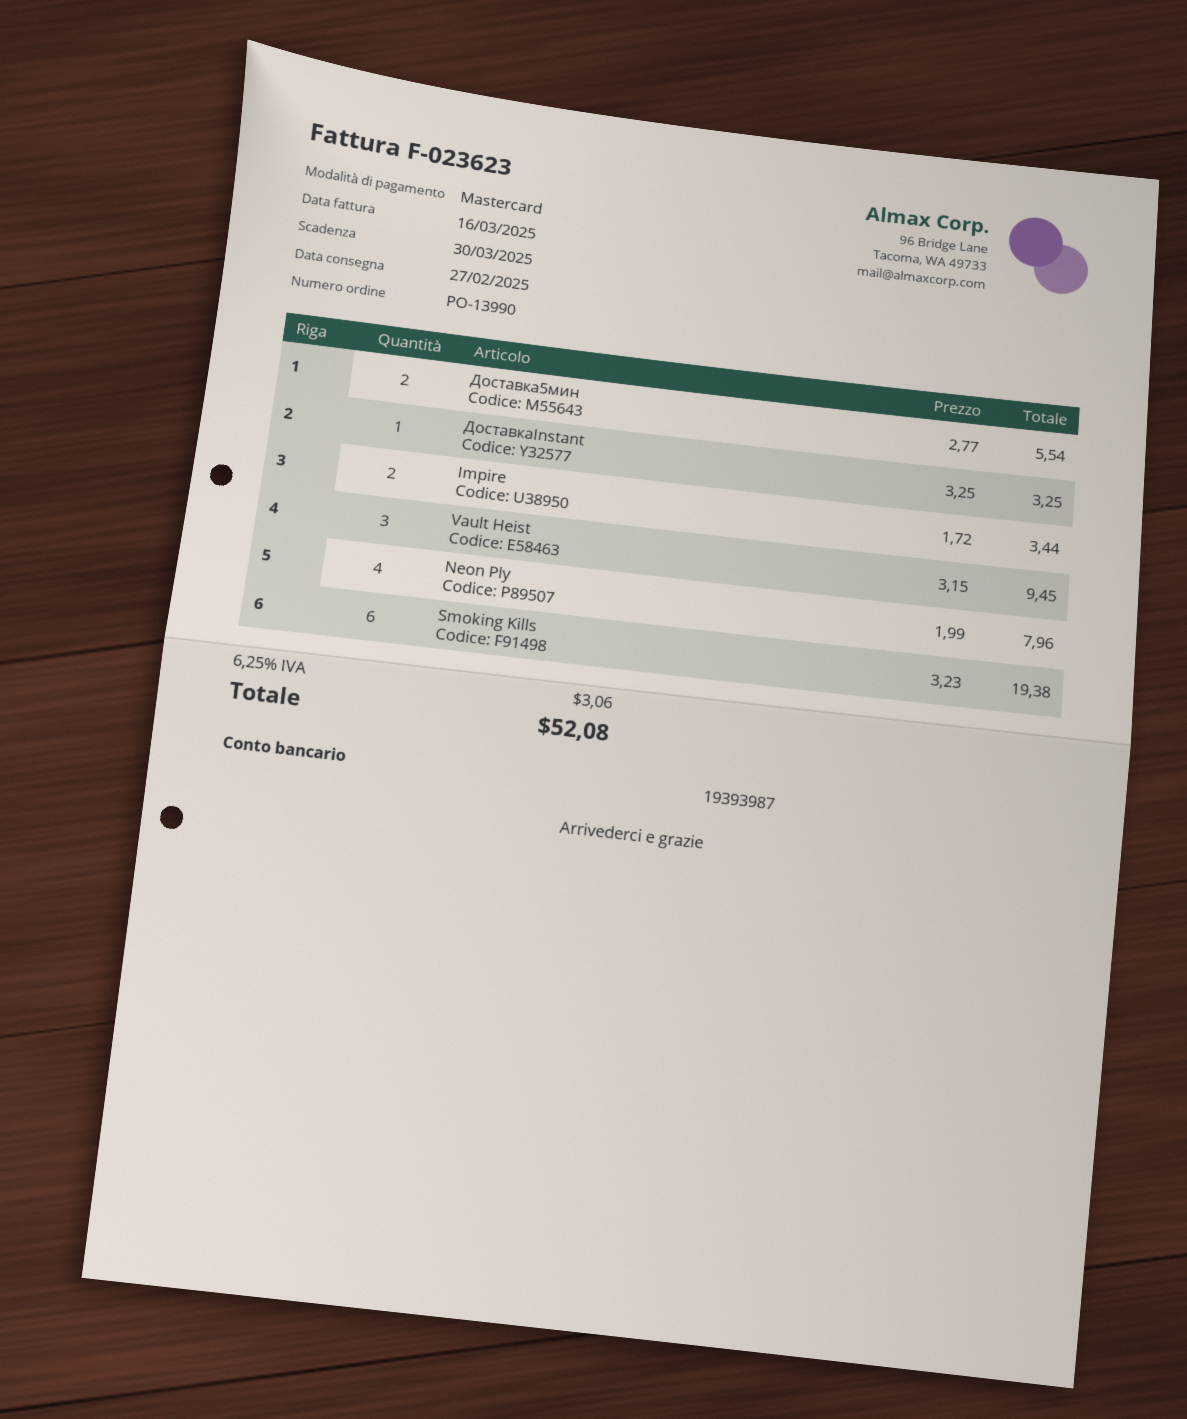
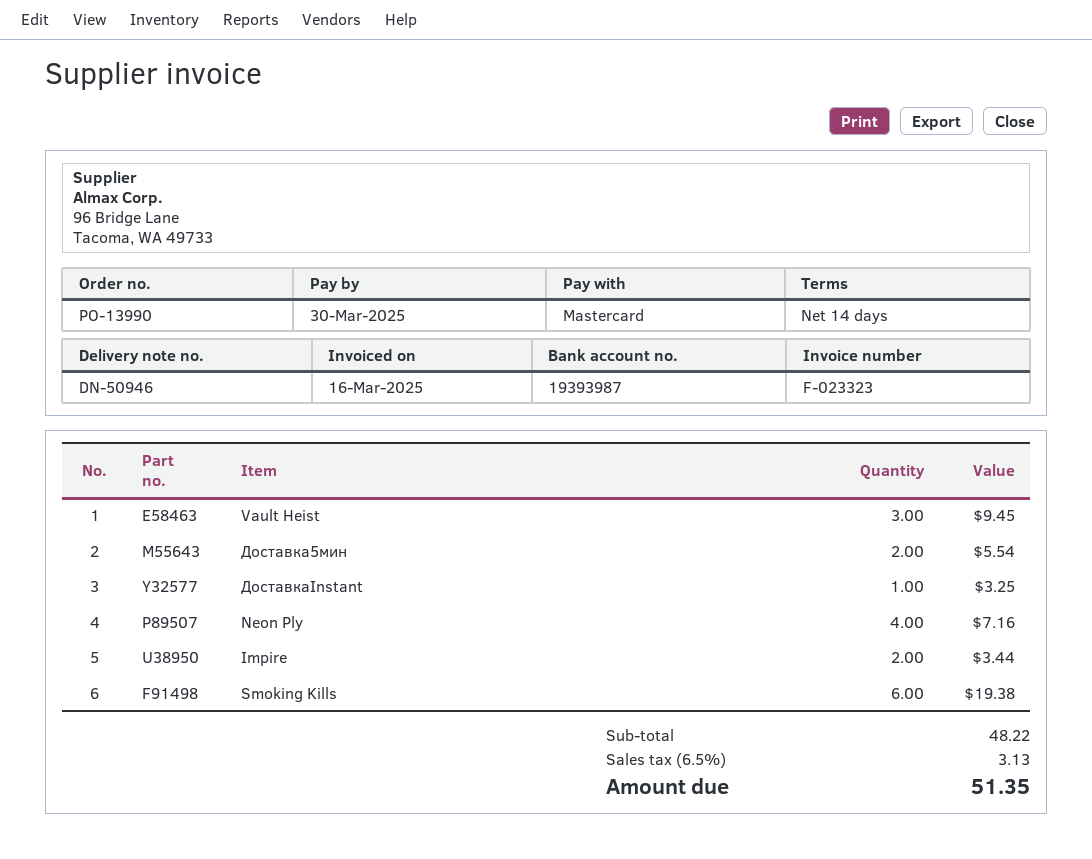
invoice number: F-023623 -> F-023323
Neon Ply: 4 for 7.96 -> 4 for 7.16
tax: 6.25% = 3.06 -> 6.5% = 3.13
total: 52.08 -> 51.35

